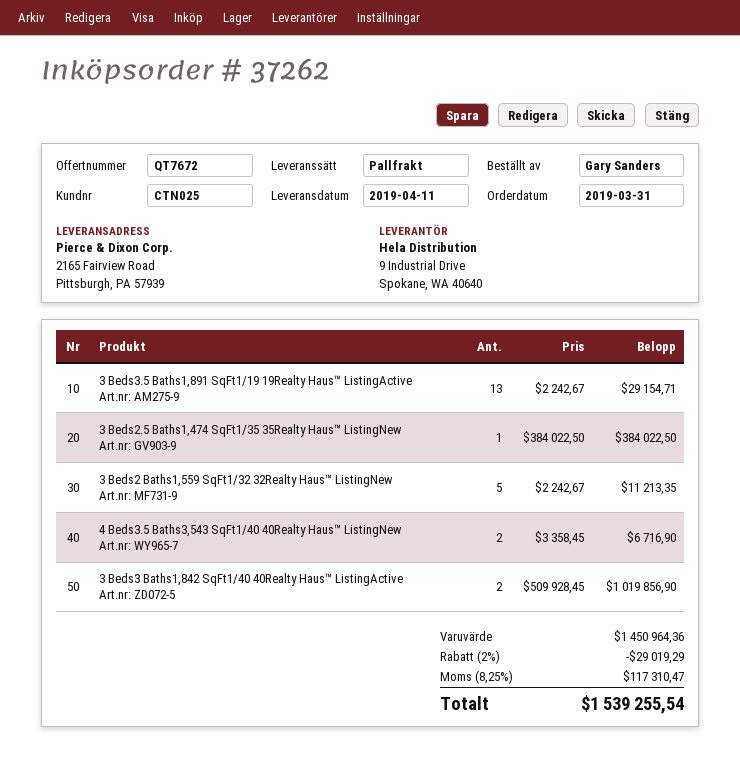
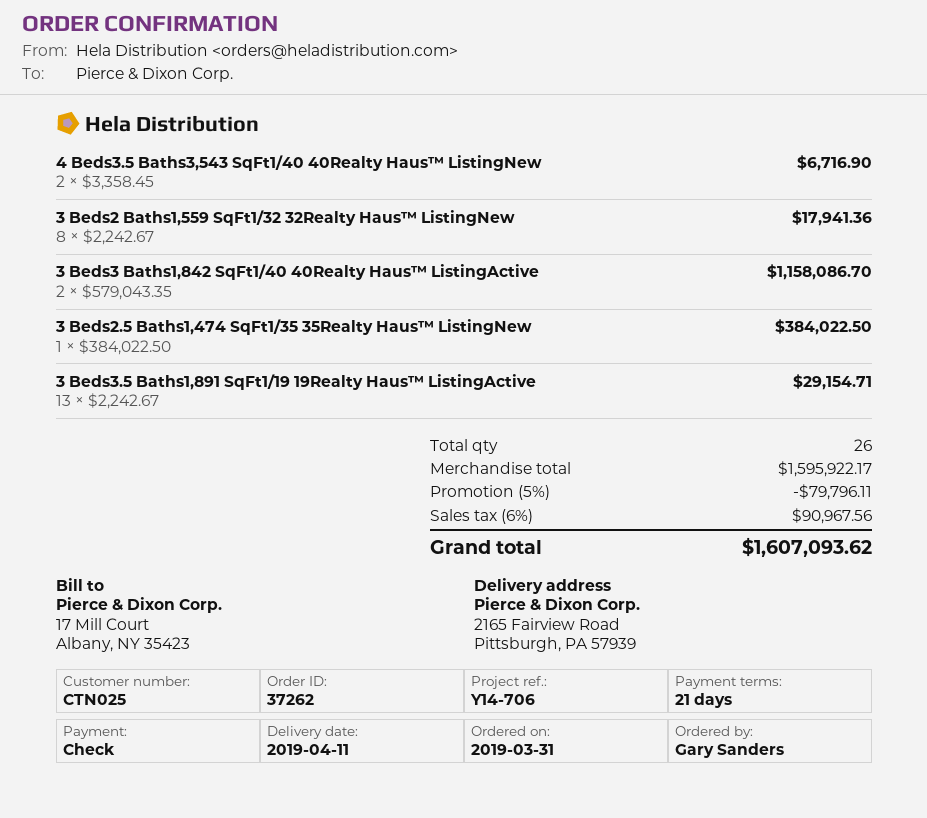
3 Beds2 Baths1,559 SqFt1/32 32Realty Haus™ ListingNew: 5 x 2242.67 = 11213.35 -> 8 x 2242.67 = 17941.36
3 Beds3 Baths1,842 SqFt1/40 40Realty Haus™ ListingActive: 2 x 509928.45 = 1019856.90 -> 2 x 579043.35 = 1158086.70
subtotal: 1450964.36 -> 1595922.17
discount: 2% = 29019.29 -> 5% = 79796.11
tax: 8.25% = 117310.47 -> 6% = 90967.56
total: 1539255.54 -> 1607093.62

